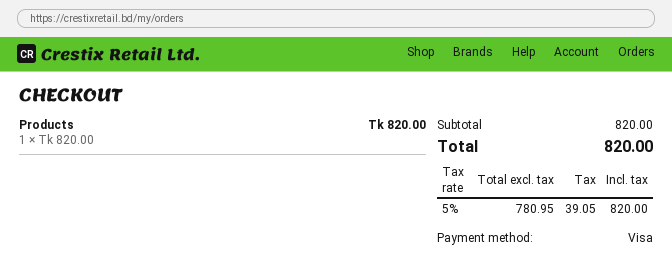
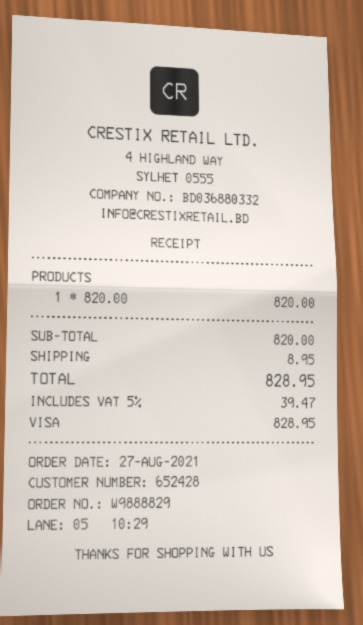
shipping: none -> 8.95
tax: 5% = 39.05 -> 5% = 39.47
total: 820.00 -> 828.95

